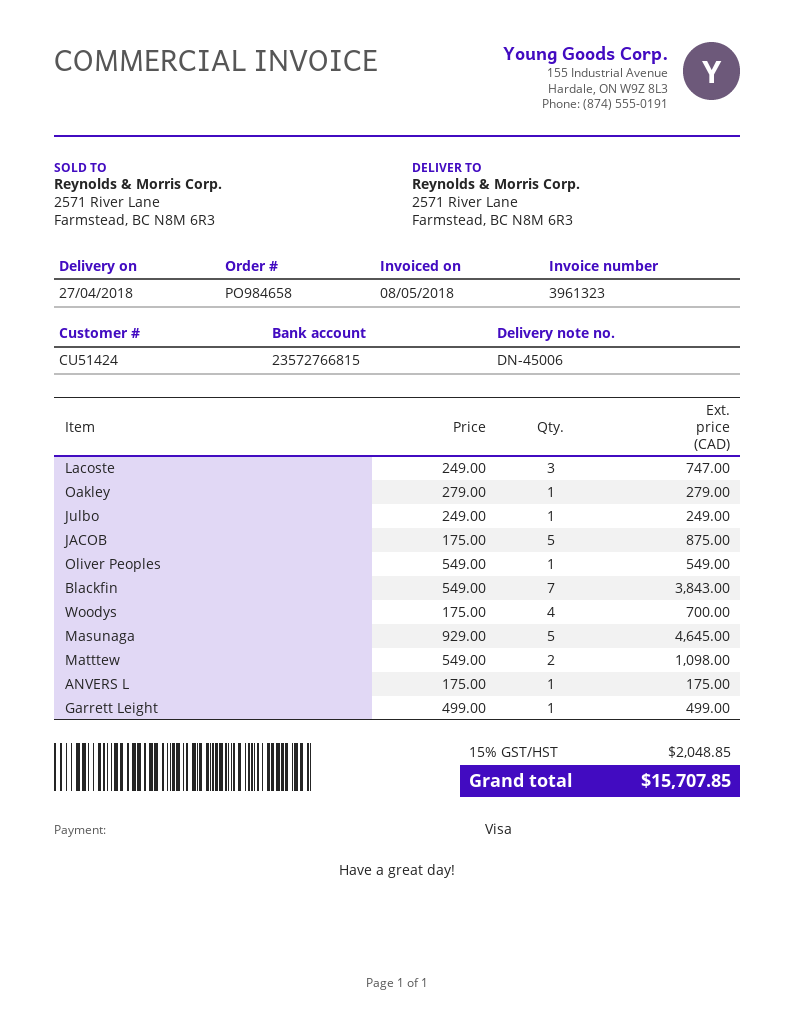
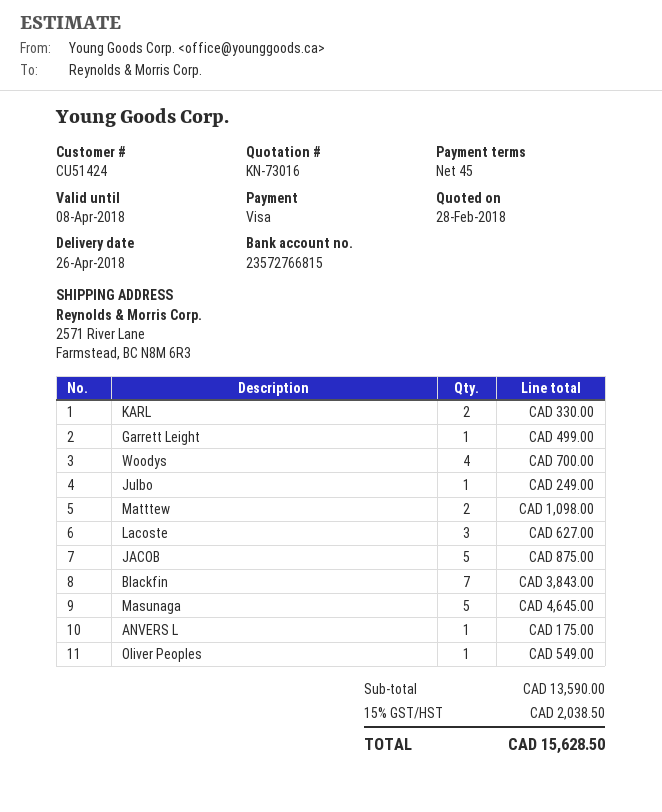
delivery date: 2018-04-27 -> 2018-04-26
Lacoste: 3 for 747.00 -> 3 for 627.00
Oakley: 1 for 279.00 -> none
KARL: none -> 2 for 330.00
tax: 15% = 2048.85 -> 15% = 2038.50
total: 15707.85 -> 15628.50

